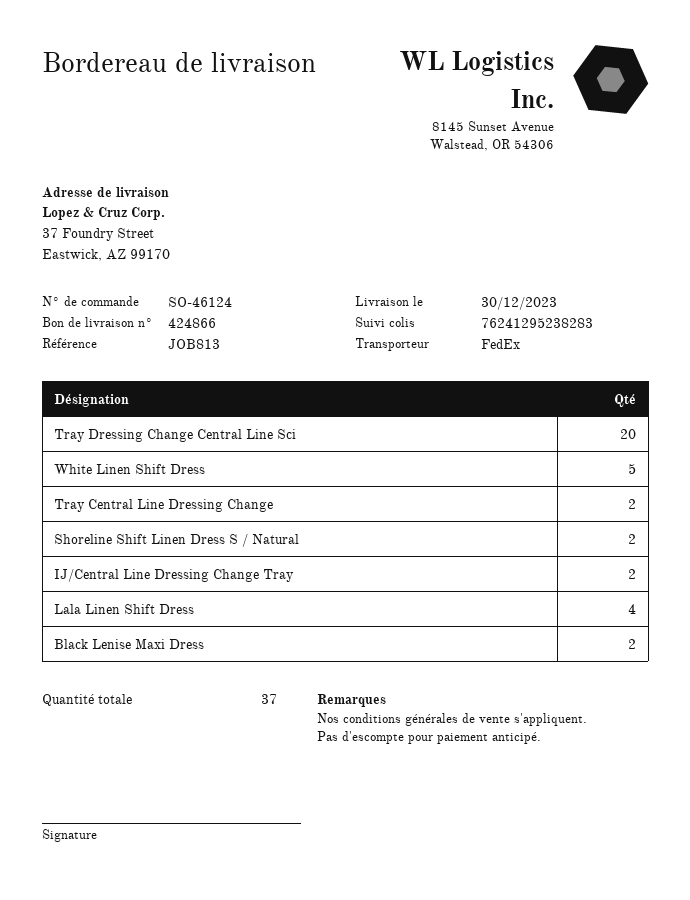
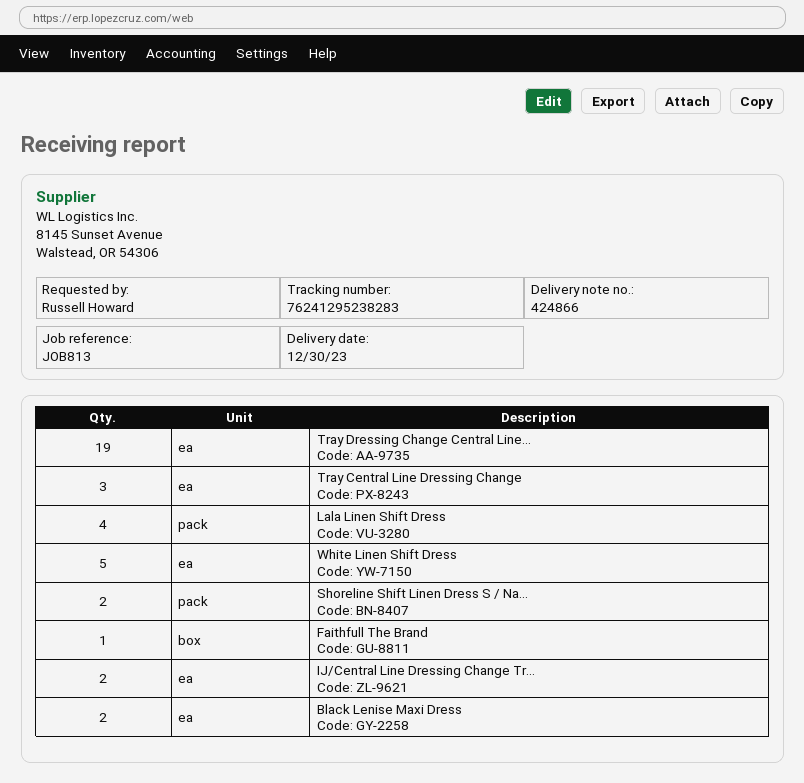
Tray Dressing Change Central Line Sci: 20 -> 19
Tray Central Line Dressing Change: 2 -> 3
Faithfull The Brand: none -> 1

